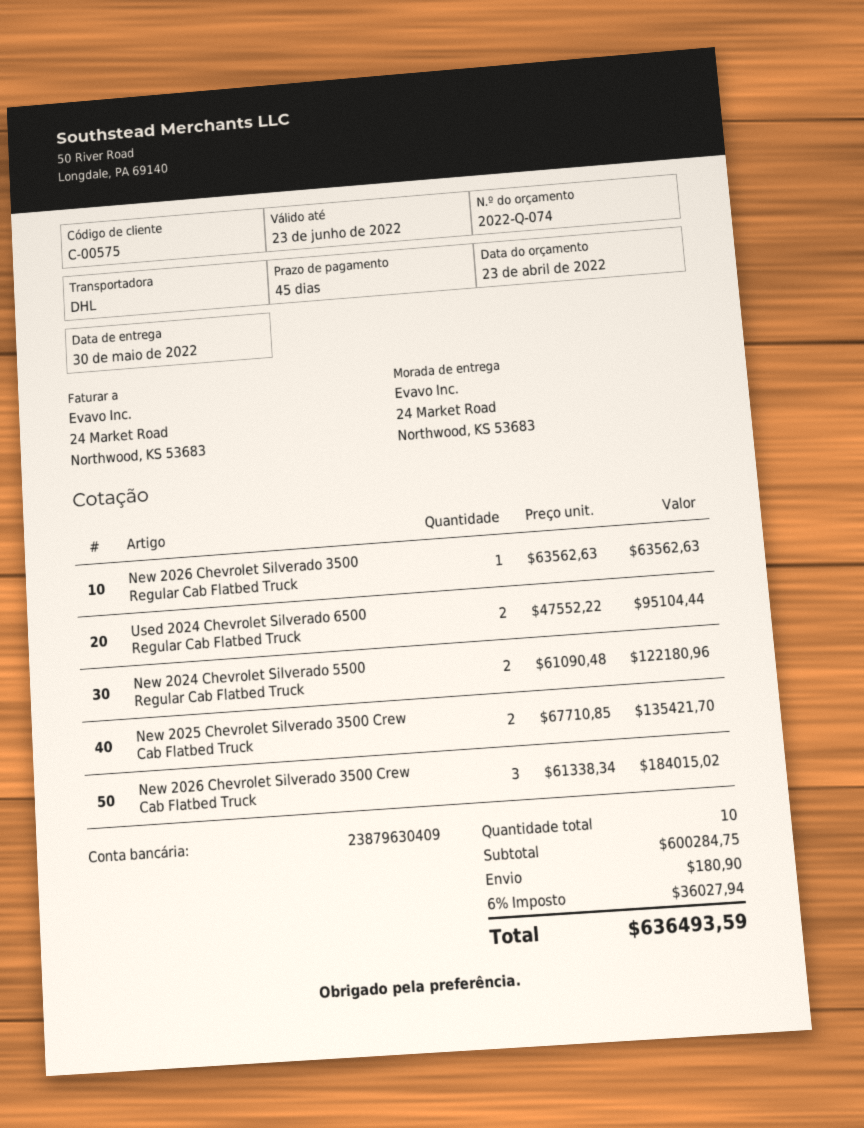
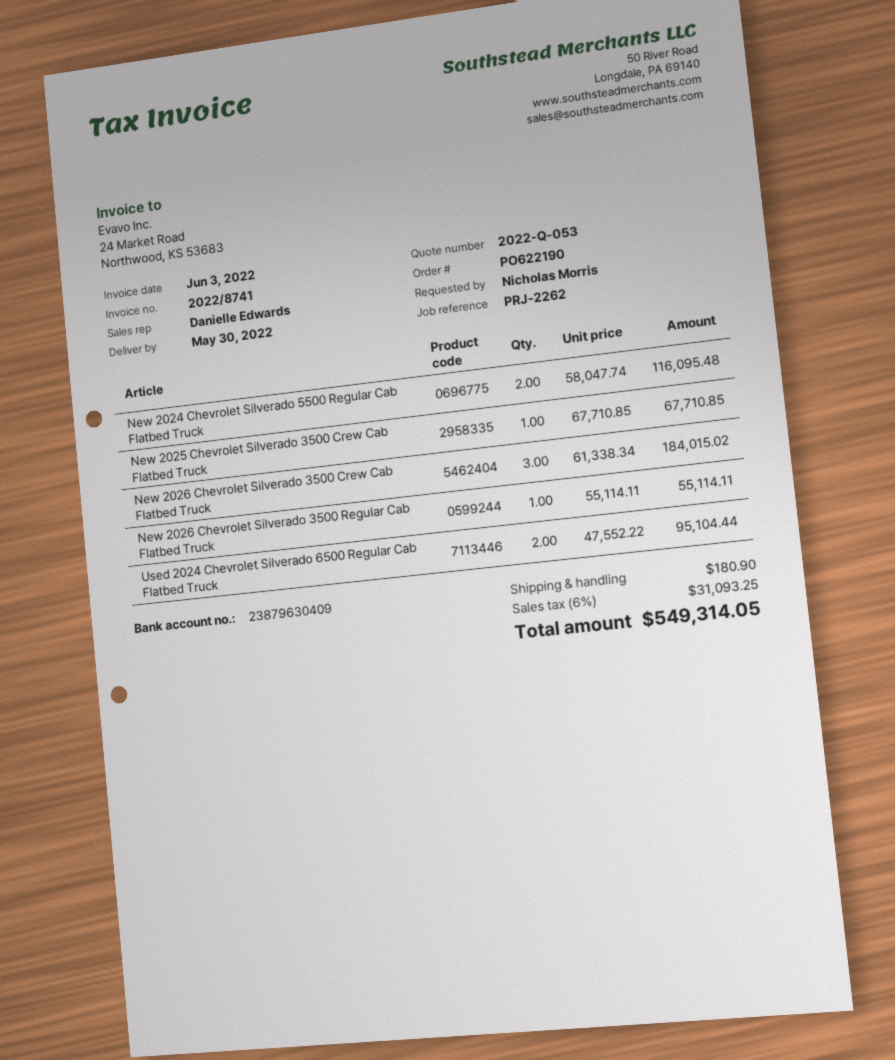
quote number: 2022-Q-074 -> 2022-Q-053
New 2026 Chevrolet Silverado 3500 Regular Cab Flatbed Truck: 1 x 63562.63 = 63562.63 -> 1 x 55114.11 = 55114.11
New 2024 Chevrolet Silverado 5500 Regular Cab Flatbed Truck: 2 x 61090.48 = 122180.96 -> 2 x 58047.74 = 116095.48
New 2025 Chevrolet Silverado 3500 Crew Cab Flatbed Truck: 2 x 67710.85 = 135421.70 -> 1 x 67710.85 = 67710.85
tax: 6% = 36027.94 -> 6% = 31093.25
total: 636493.59 -> 549314.05

